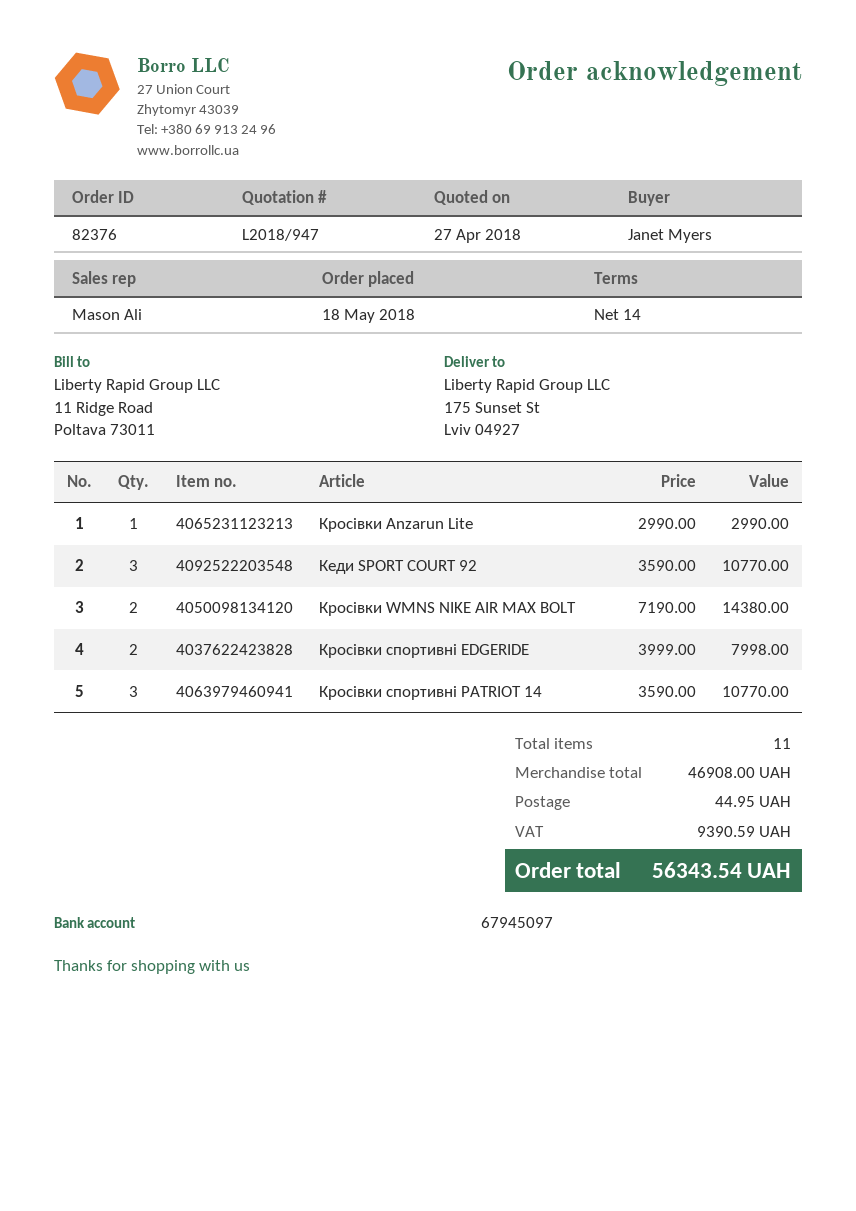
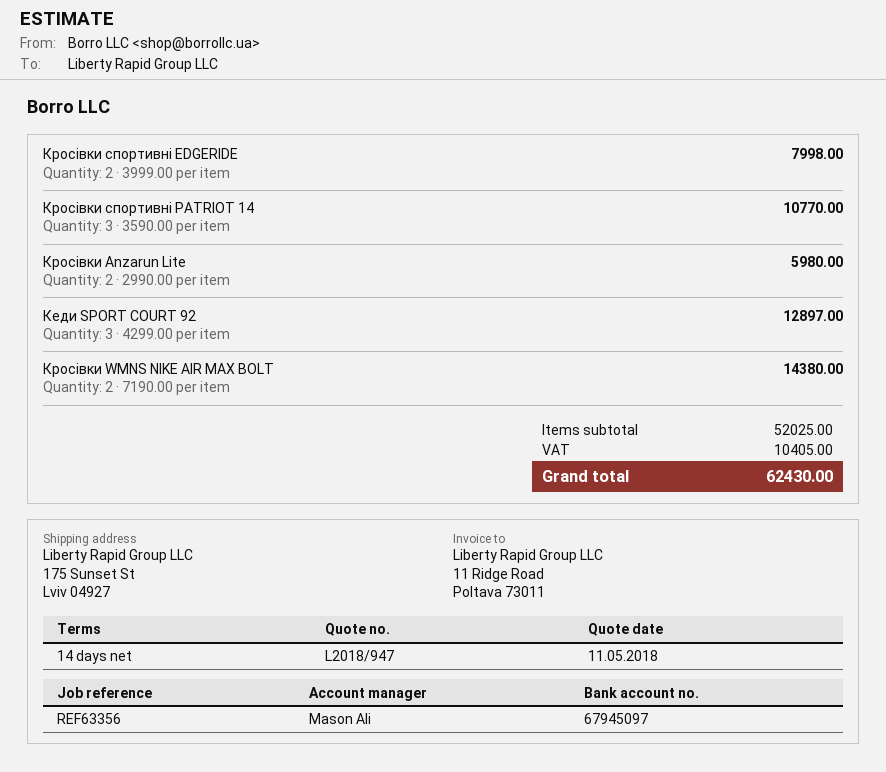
quote date: 2018-04-27 -> 2018-05-11
Кросівки Anzarun Lite: 1 x 2990.00 = 2990.00 -> 2 x 2990.00 = 5980.00
Кеди SPORT COURT 92: 3 x 3590.00 = 10770.00 -> 3 x 4299.00 = 12897.00
subtotal: 46908.00 -> 52025.00
shipping: 44.95 -> none
tax: 9390.59 -> 10405.00
total: 56343.54 -> 62430.00

